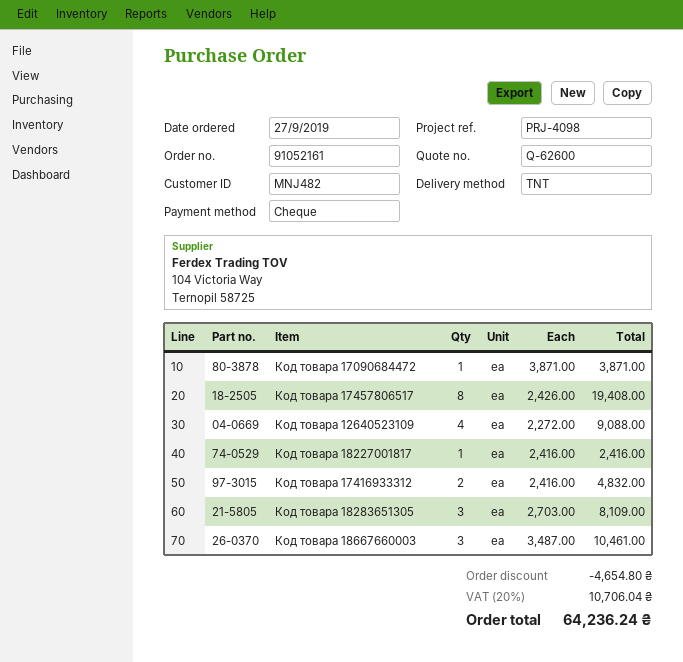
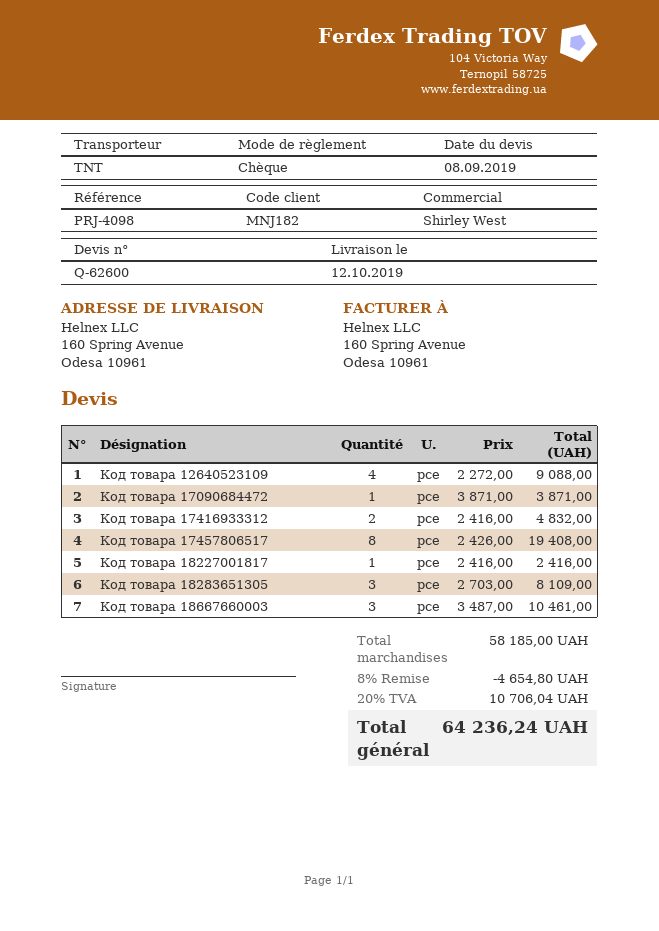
customer number: MNJ482 -> MNJ182

